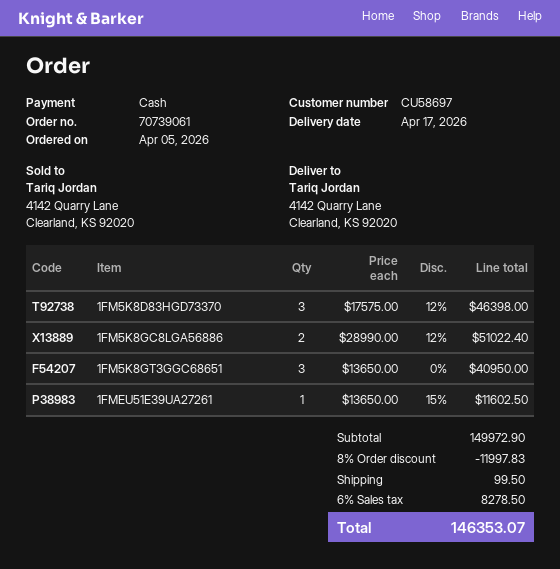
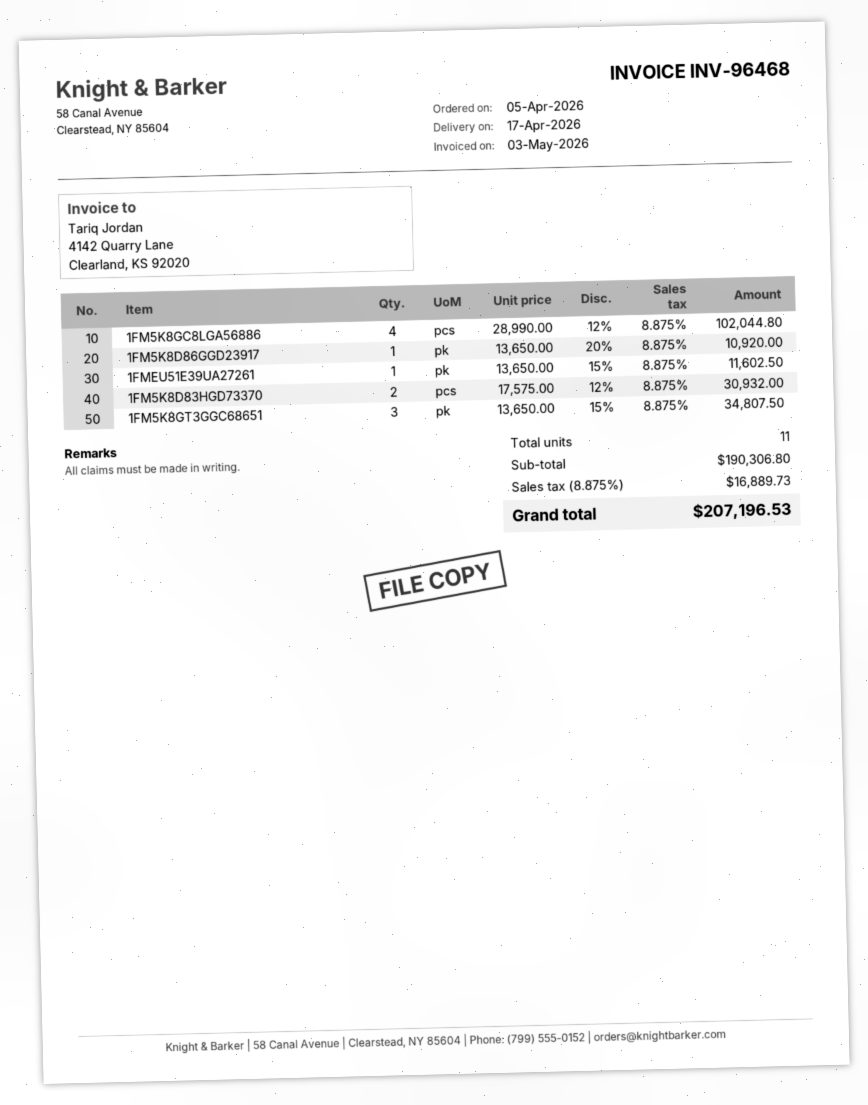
1FM5K8D83HGD73370: 3 x 17575.00 - 12% = 46398.00 -> 2 x 17575.00 - 12% = 30932.00
1FM5K8GC8LGA56886: 2 x 28990.00 - 12% = 51022.40 -> 4 x 28990.00 - 12% = 102044.80
1FM5K8GT3GGC68651: 3 x 13650.00 = 40950.00 -> 3 x 13650.00 - 15% = 34807.50
1FM5K8D86GGD23917: none -> 1 x 13650.00 - 20% = 10920.00
subtotal: 149972.90 -> 190306.80
discount: 8% = 11997.83 -> none
shipping: 99.50 -> none
tax: 6% = 8278.50 -> 8.875% = 16889.73
total: 146353.07 -> 207196.53

